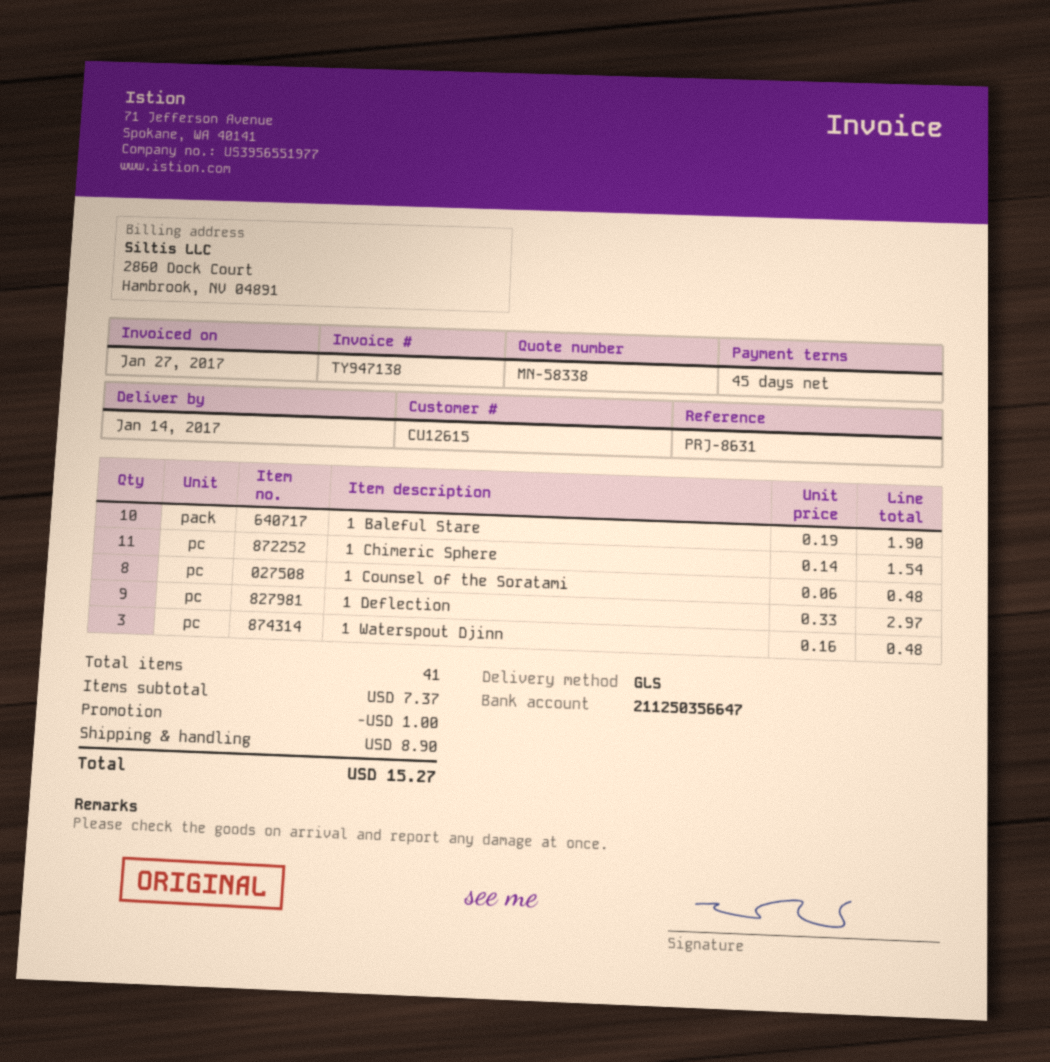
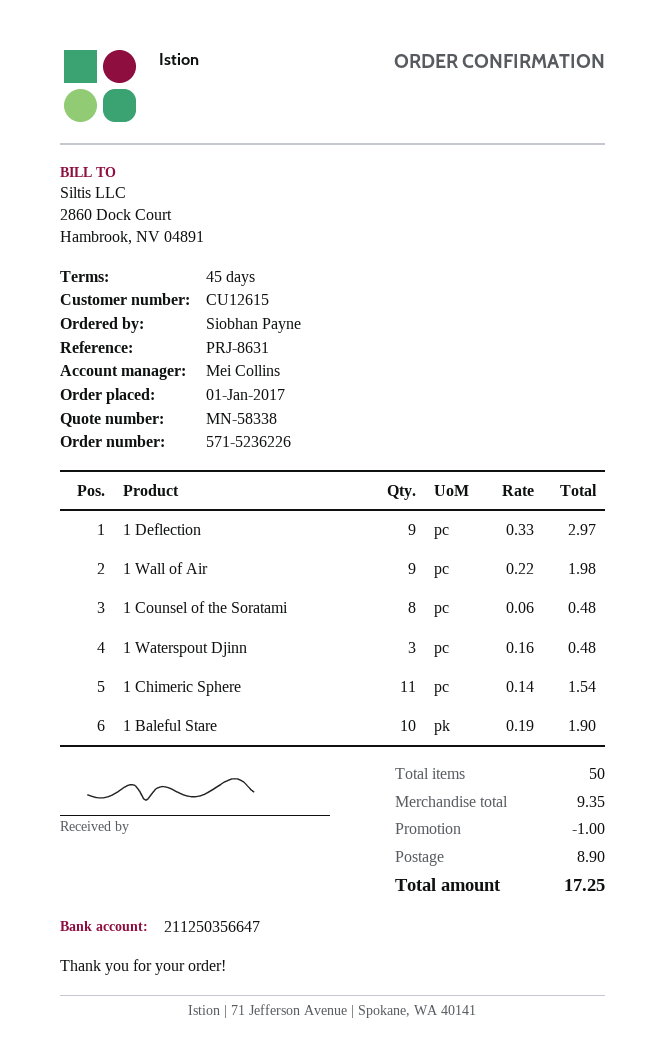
1 Wall of Air: none -> 9 x 0.22 = 1.98
total quantity: 41 -> 50
subtotal: 7.37 -> 9.35
total: 15.27 -> 17.25

